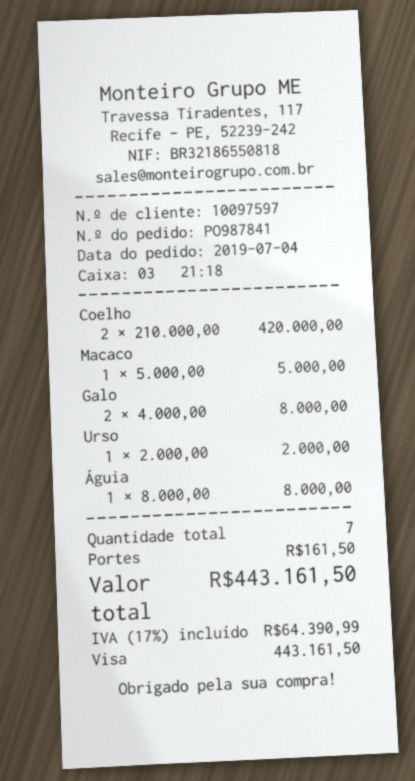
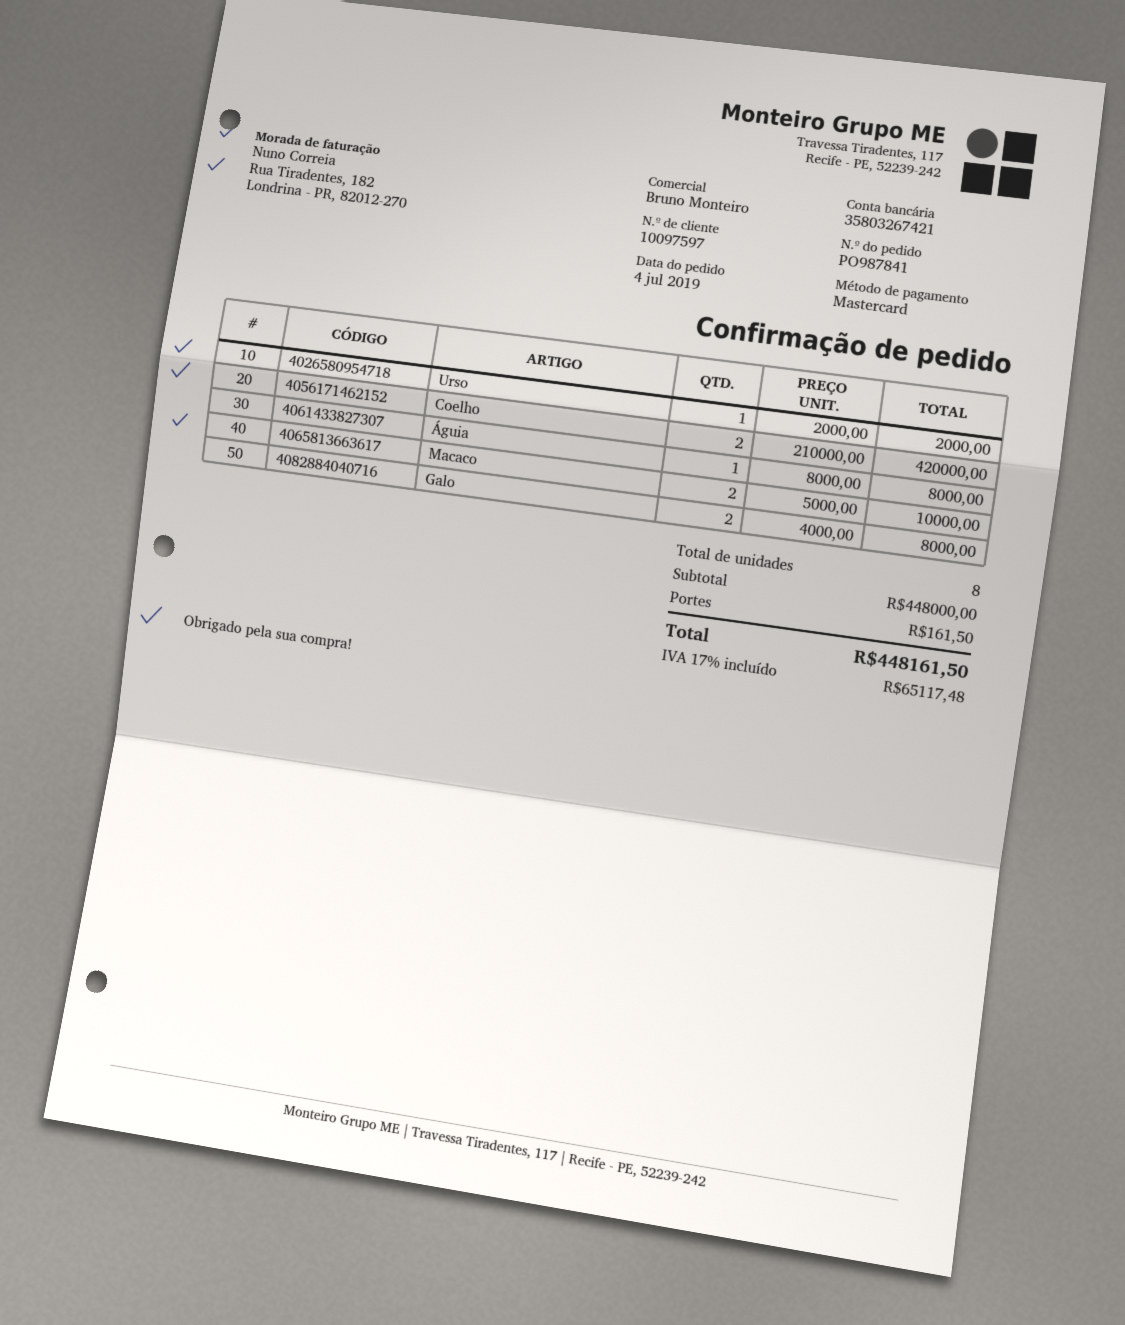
payment method: Visa -> Mastercard
Macaco: 1 x 5000.00 = 5000.00 -> 2 x 5000.00 = 10000.00
total quantity: 7 -> 8
tax: 17% = 64390.99 -> 17% = 65117.48
total: 443161.50 -> 448161.50

